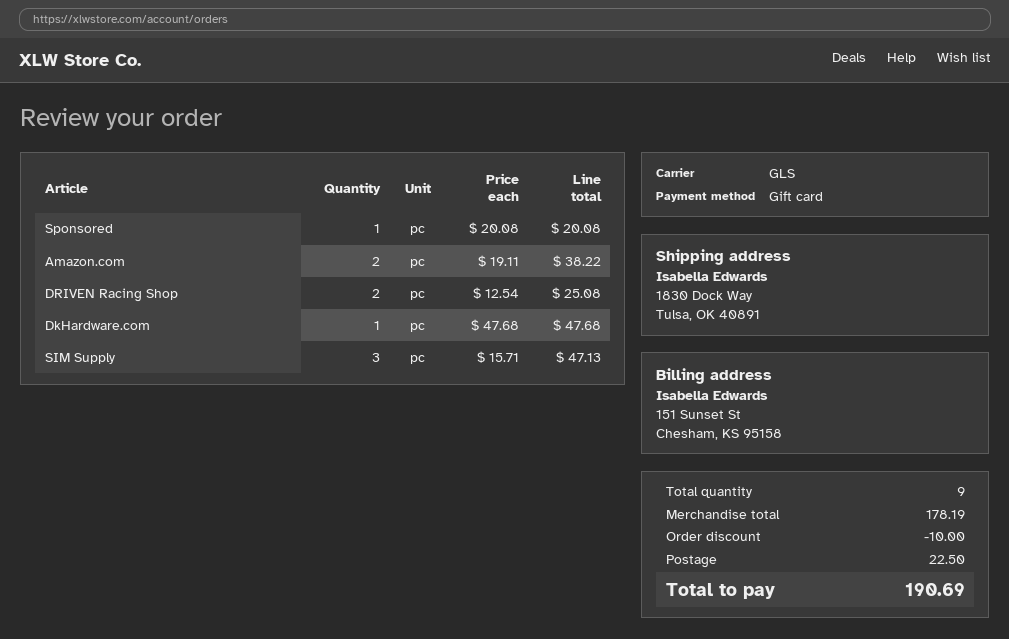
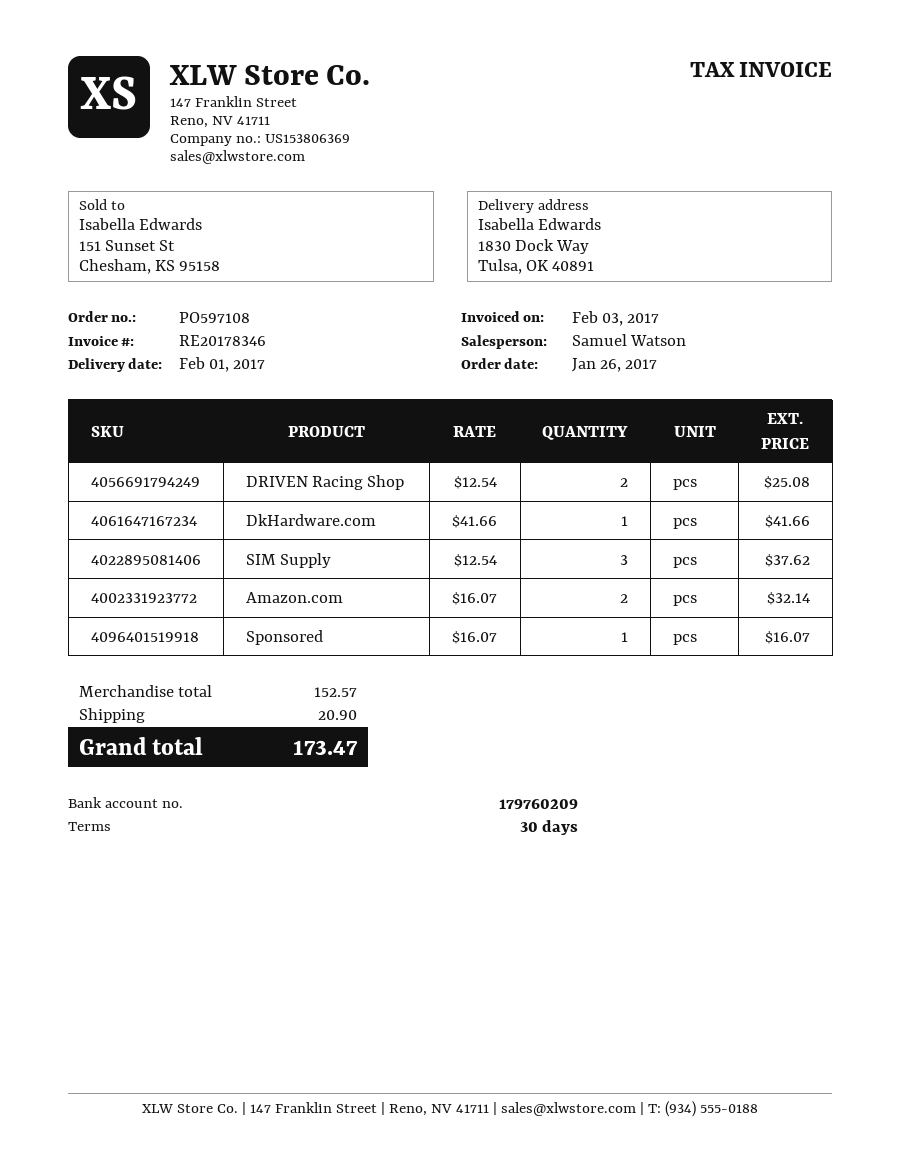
Sponsored: 1 x 20.08 = 20.08 -> 1 x 16.07 = 16.07
Amazon.com: 2 x 19.11 = 38.22 -> 2 x 16.07 = 32.14
DkHardware.com: 1 x 47.68 = 47.68 -> 1 x 41.66 = 41.66
SIM Supply: 3 x 15.71 = 47.13 -> 3 x 12.54 = 37.62
subtotal: 178.19 -> 152.57
discount: 10.00 -> none
shipping: 22.50 -> 20.90
total: 190.69 -> 173.47

